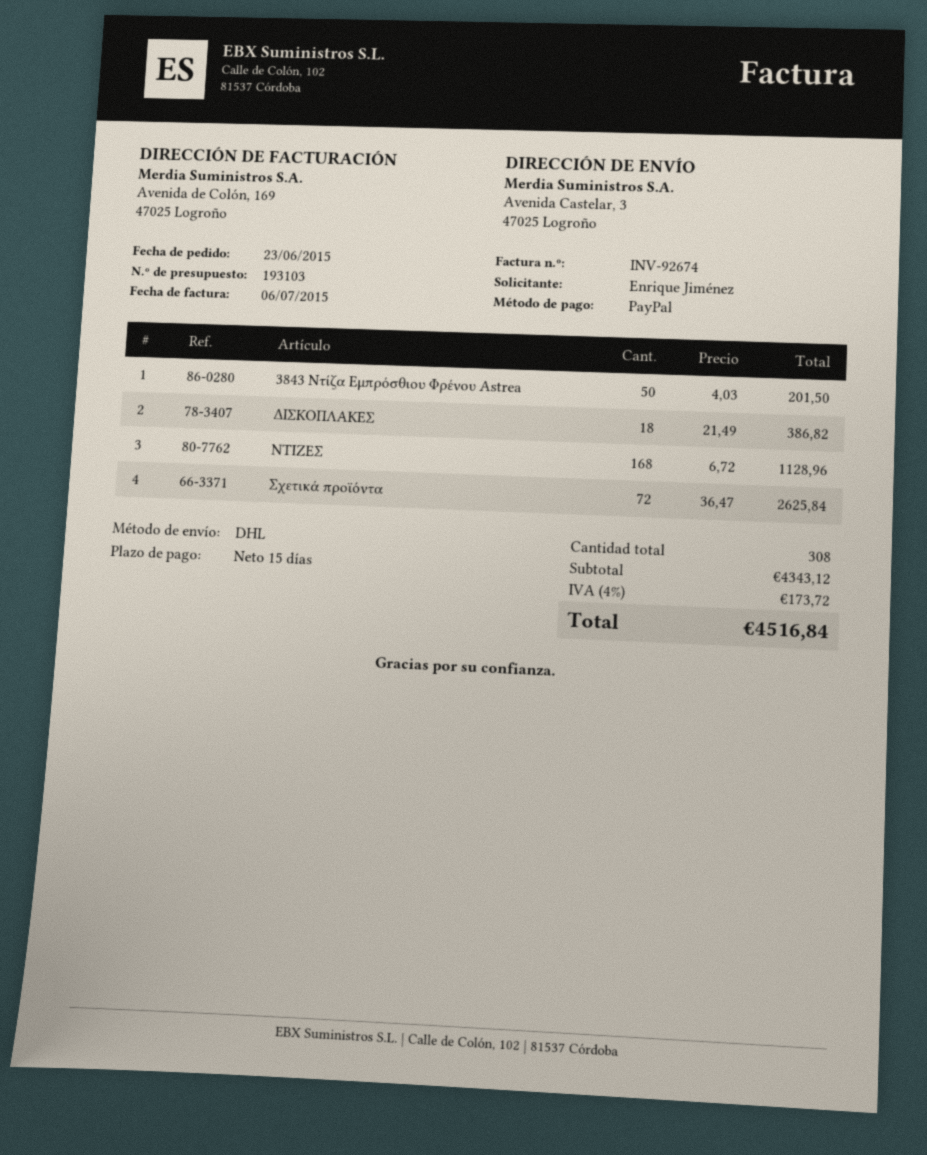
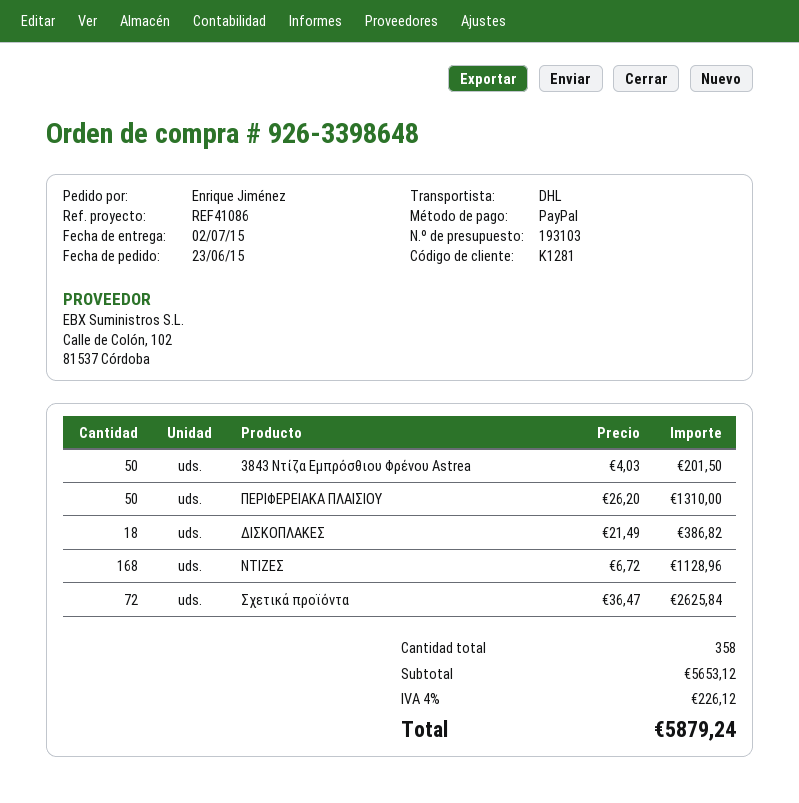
ΠΕΡΙΦΕΡΕΙΑΚΑ ΠΛΑΙΣΙΟΥ: none -> 50 x 26.20 = 1310.00
total quantity: 308 -> 358
subtotal: 4343.12 -> 5653.12
tax: 4% = 173.72 -> 4% = 226.12
total: 4516.84 -> 5879.24

